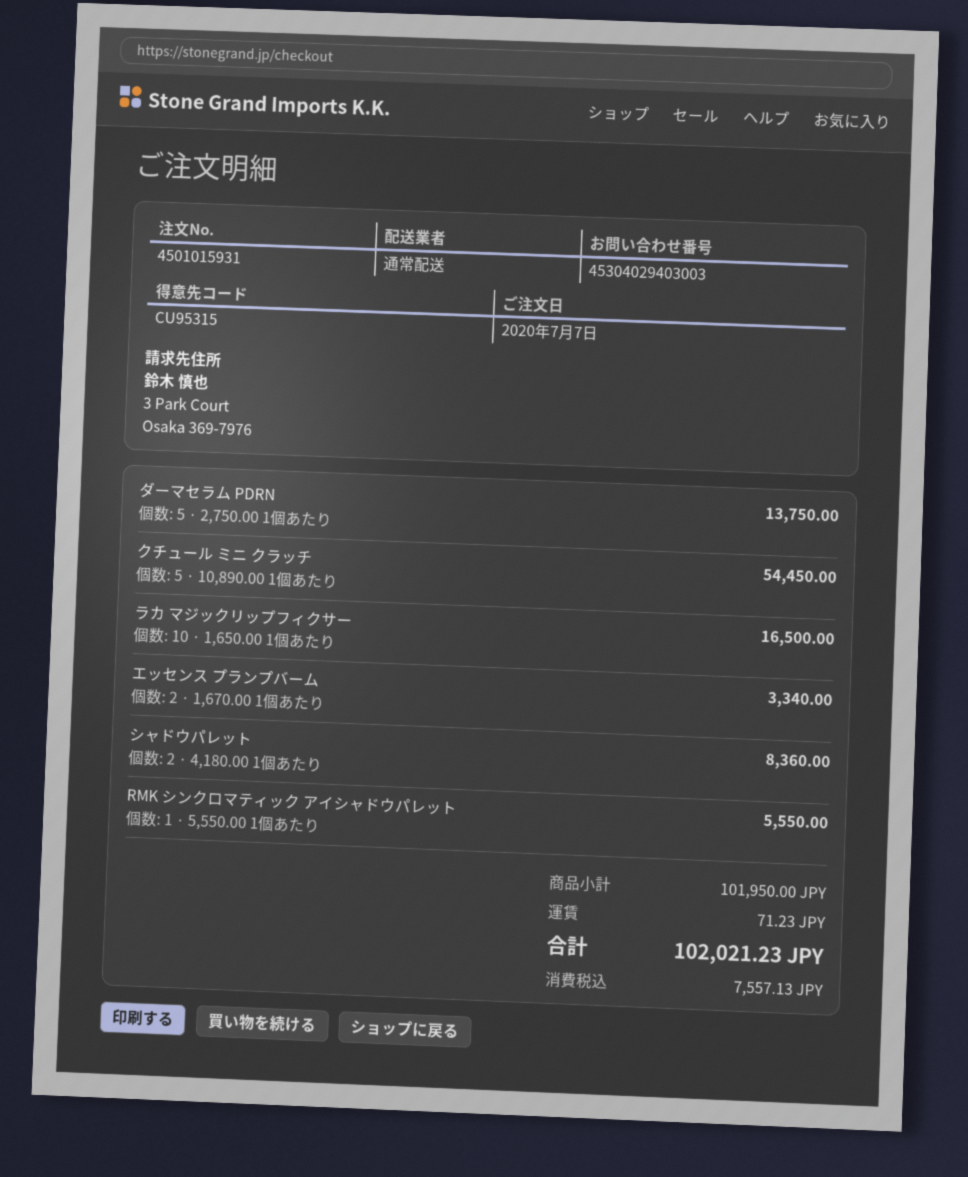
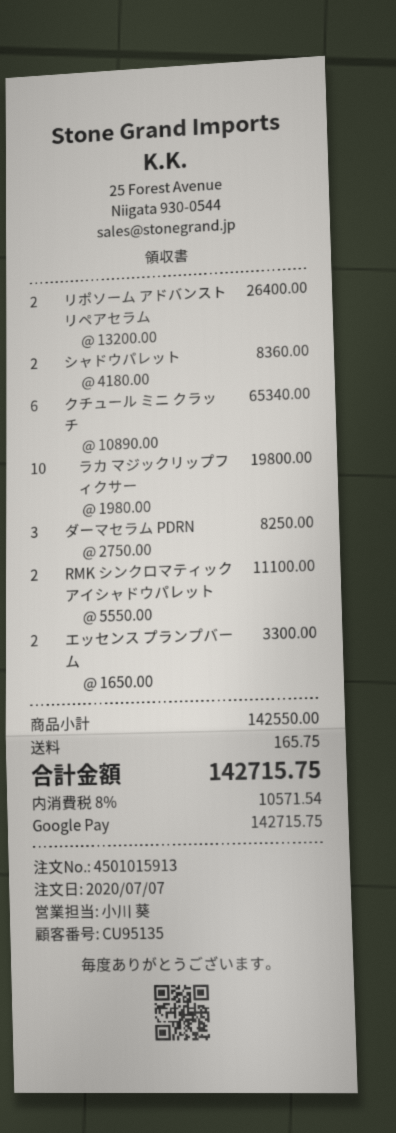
order number: 4501015931 -> 4501015913
customer number: CU95315 -> CU95135
ダーマセラム PDRN: 5 x 2750.00 = 13750.00 -> 3 x 2750.00 = 8250.00
クチュール ミニ クラッチ: 5 x 10890.00 = 54450.00 -> 6 x 10890.00 = 65340.00
ラカ マジックリップフィクサー: 10 x 1650.00 = 16500.00 -> 10 x 1980.00 = 19800.00
エッセンス プランプバーム: 2 x 1670.00 = 3340.00 -> 2 x 1650.00 = 3300.00
RMK シンクロマティック アイシャドウパレット: 1 x 5550.00 = 5550.00 -> 2 x 5550.00 = 11100.00
リポソーム アドバンスト リペアセラム: none -> 2 x 13200.00 = 26400.00
subtotal: 101950.00 -> 142550.00
shipping: 71.23 -> 165.75
tax: 7557.13 -> 10571.54
total: 102021.23 -> 142715.75

